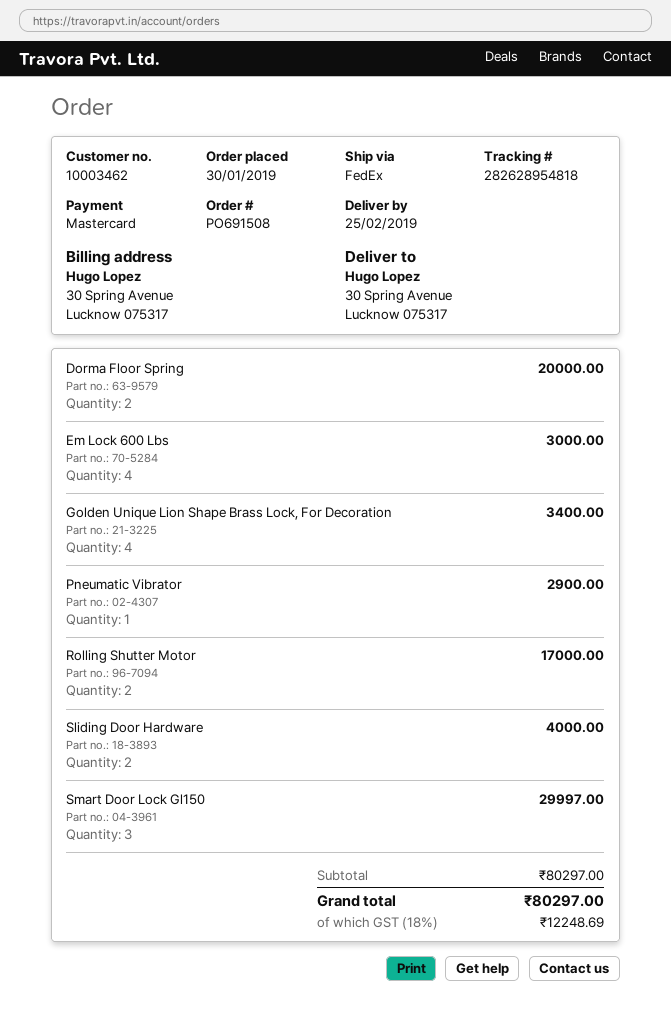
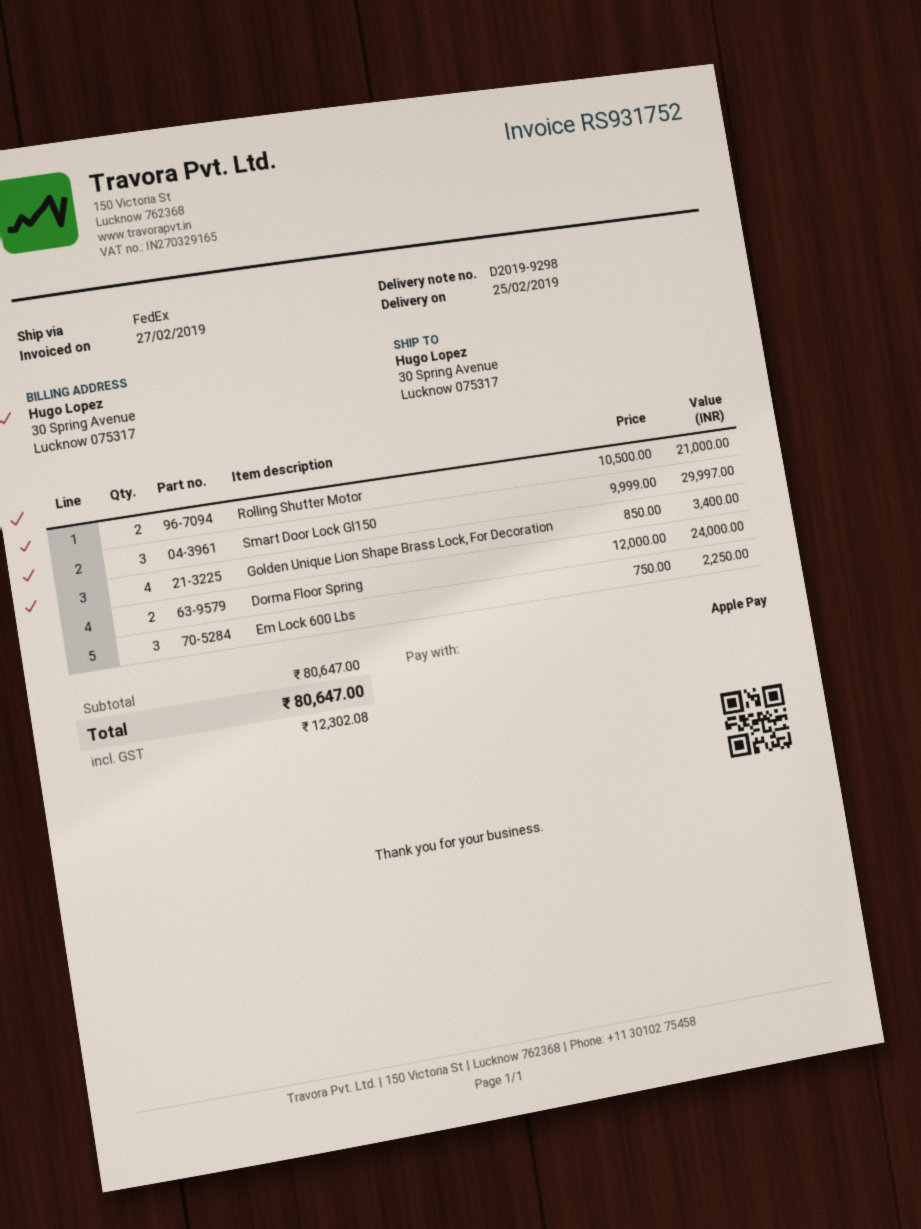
payment method: Mastercard -> Apple Pay
Dorma Floor Spring: 2 for 20000.00 -> 2 for 24000.00
Em Lock 600 Lbs: 4 for 3000.00 -> 3 for 2250.00
Pneumatic Vibrator: 1 for 2900.00 -> none
Rolling Shutter Motor: 2 for 17000.00 -> 2 for 21000.00
Sliding Door Hardware: 2 for 4000.00 -> none
subtotal: 80297.00 -> 80647.00
tax: 12248.69 -> 12302.08
total: 80297.00 -> 80647.00

